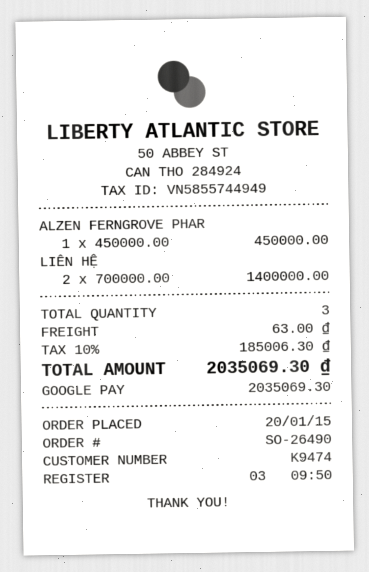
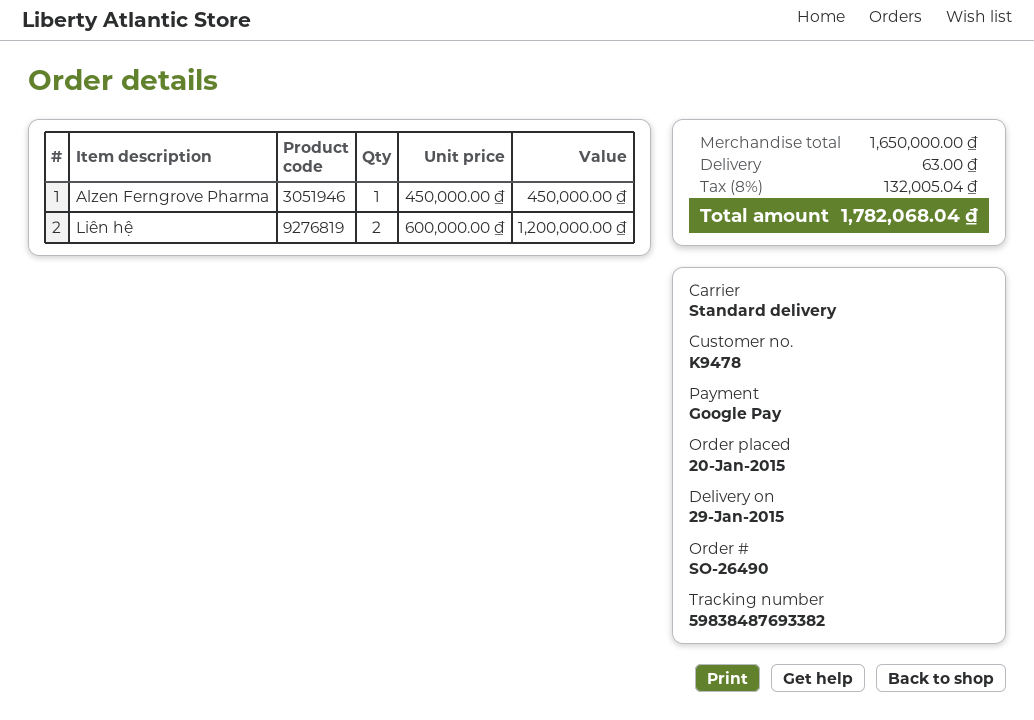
customer number: K9474 -> K9478
LIÊN HỆ: 2 x 700000.00 = 1400000.00 -> 2 x 600000.00 = 1200000.00
tax: 10% = 185006.30 -> 8% = 132005.04
total: 2035069.30 -> 1782068.04

